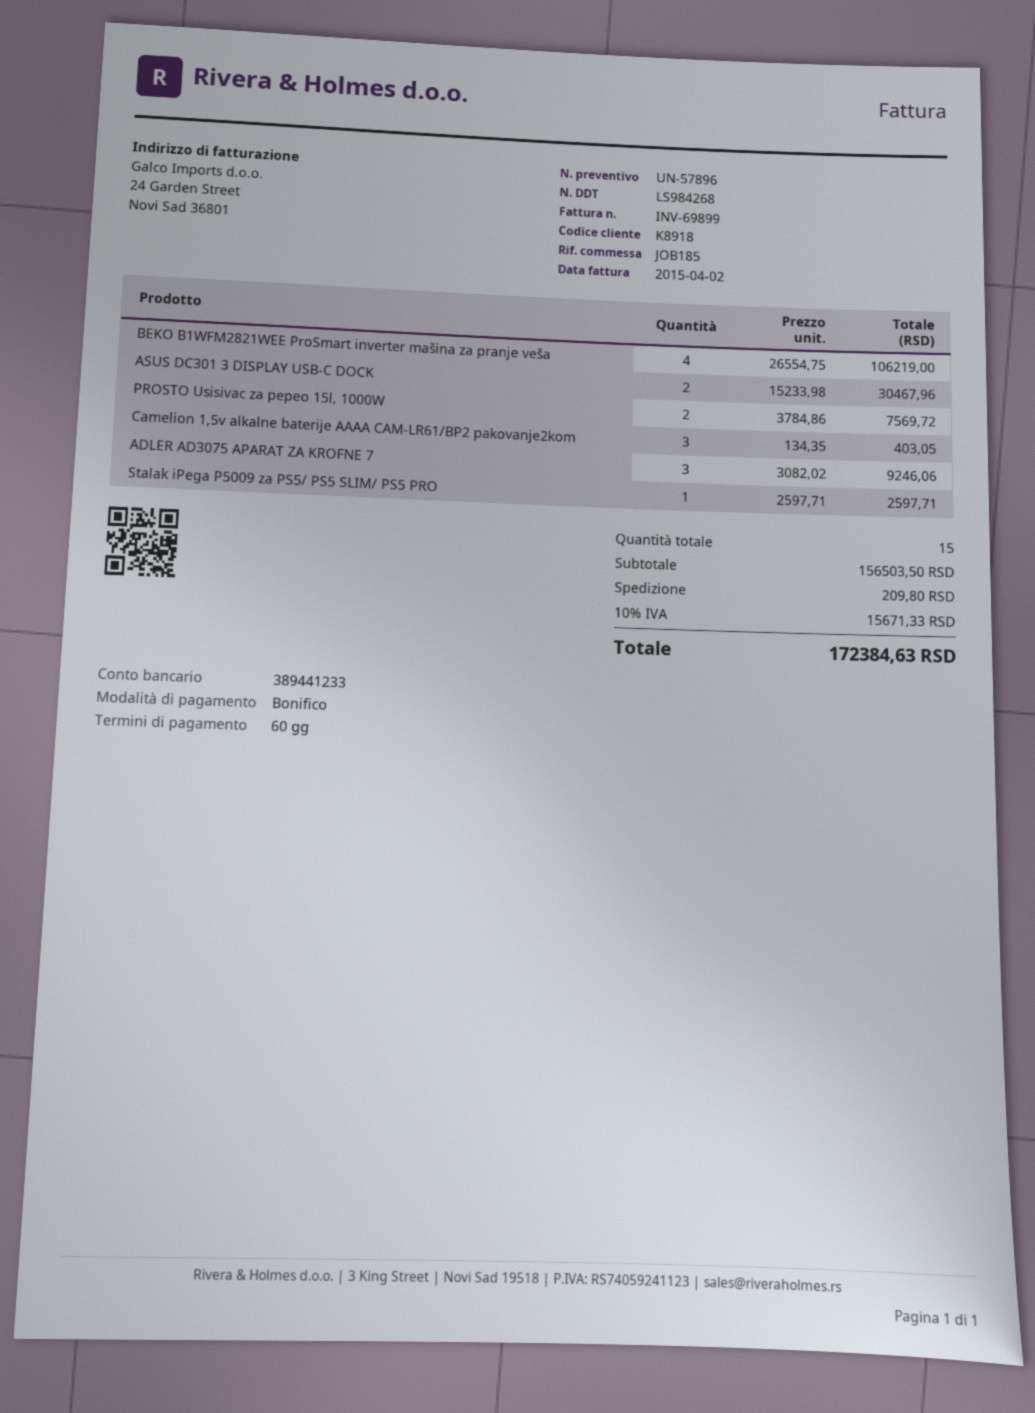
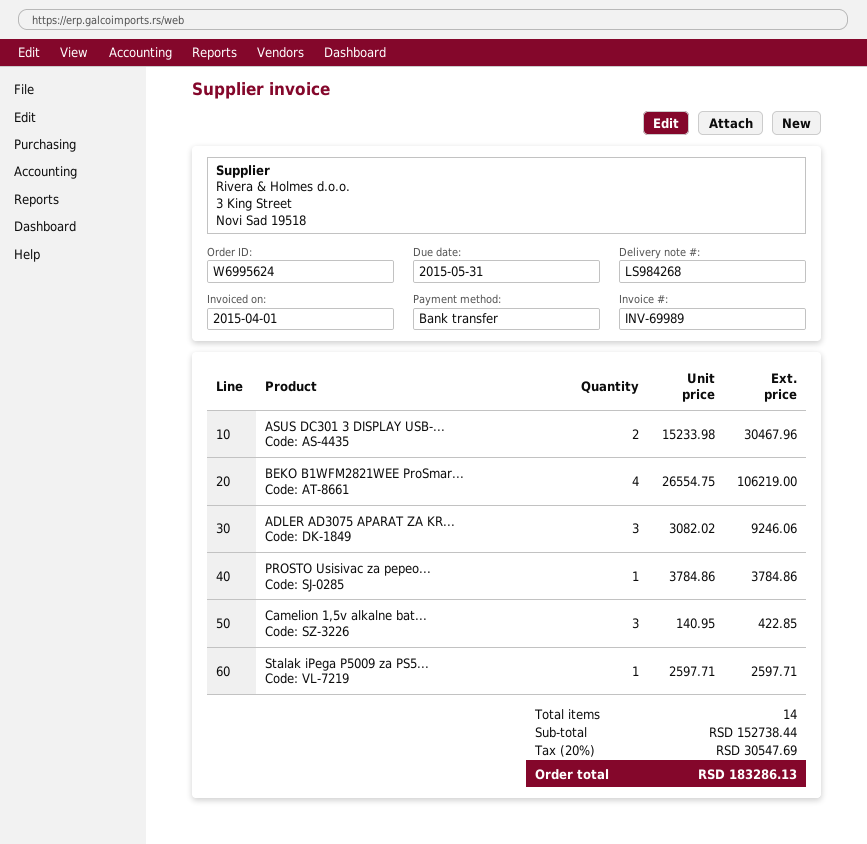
invoice number: INV-69899 -> INV-69989
invoice date: 2015-04-02 -> 2015-04-01
PROSTO Usisivac za pepeo 15l, 1000W: 2 x 3784.86 = 7569.72 -> 1 x 3784.86 = 3784.86
Camelion 1,5v alkalne baterije AAAA CAM-LR61/BP2 pakovanje2kom: 3 x 134.35 = 403.05 -> 3 x 140.95 = 422.85
total quantity: 15 -> 14
subtotal: 156503.50 -> 152738.44
shipping: 209.80 -> none
tax: 10% = 15671.33 -> 20% = 30547.69
total: 172384.63 -> 183286.13

